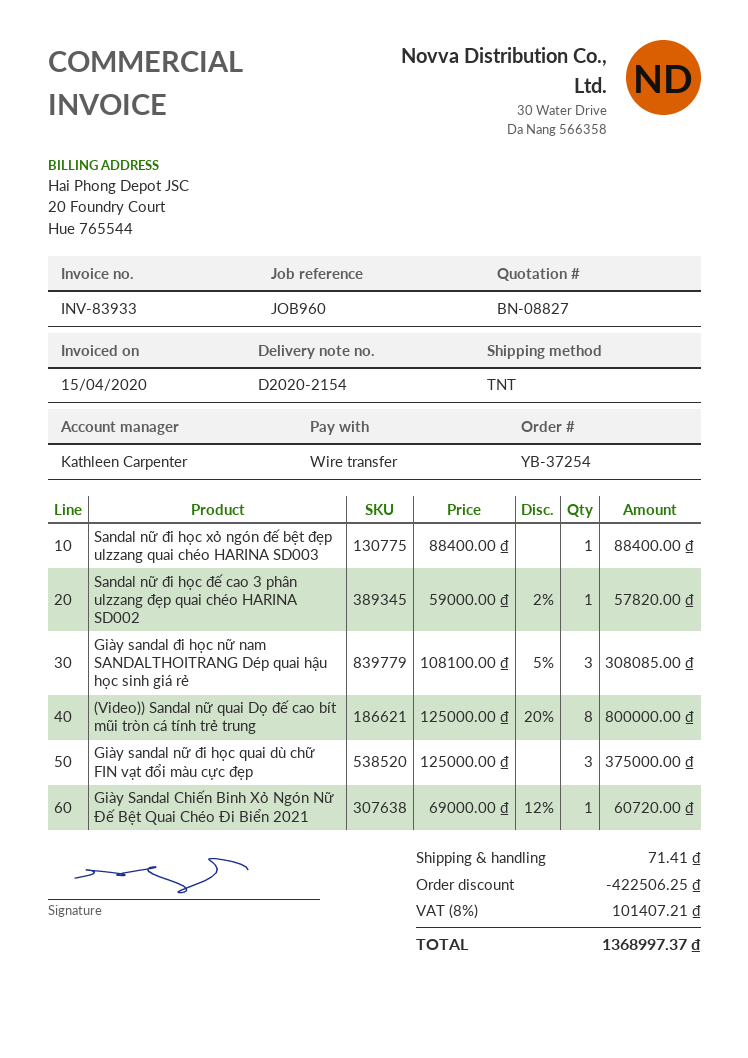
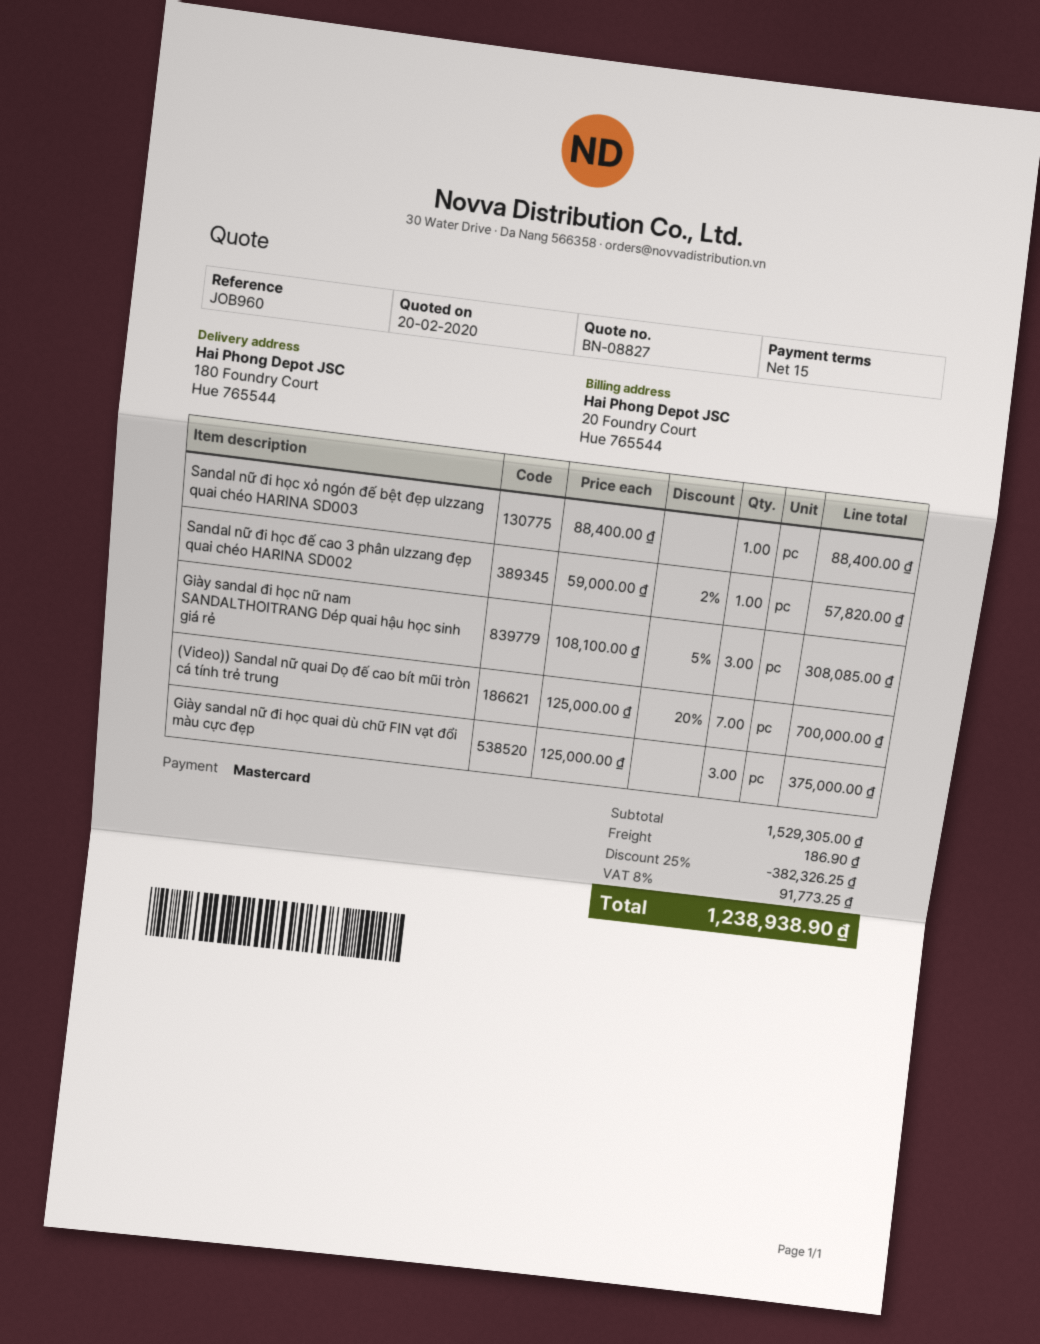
payment method: bank transfer -> Mastercard
(Video)) Sandal nữ quai Dọ đế cao bít mũi tròn cá tính trẻ trung: 8 x 125000.00 - 20% = 800000.00 -> 7 x 125000.00 - 20% = 700000.00
Giày Sandal Chiến Binh Xỏ Ngón Nữ Đế Bệt Quai Chéo Đi Biển 2021: 1 x 69000.00 - 12% = 60720.00 -> none
discount: 422506.25 -> 382326.25
shipping: 71.41 -> 186.90
tax: 8% = 101407.21 -> 8% = 91773.25
total: 1368997.37 -> 1238938.90

